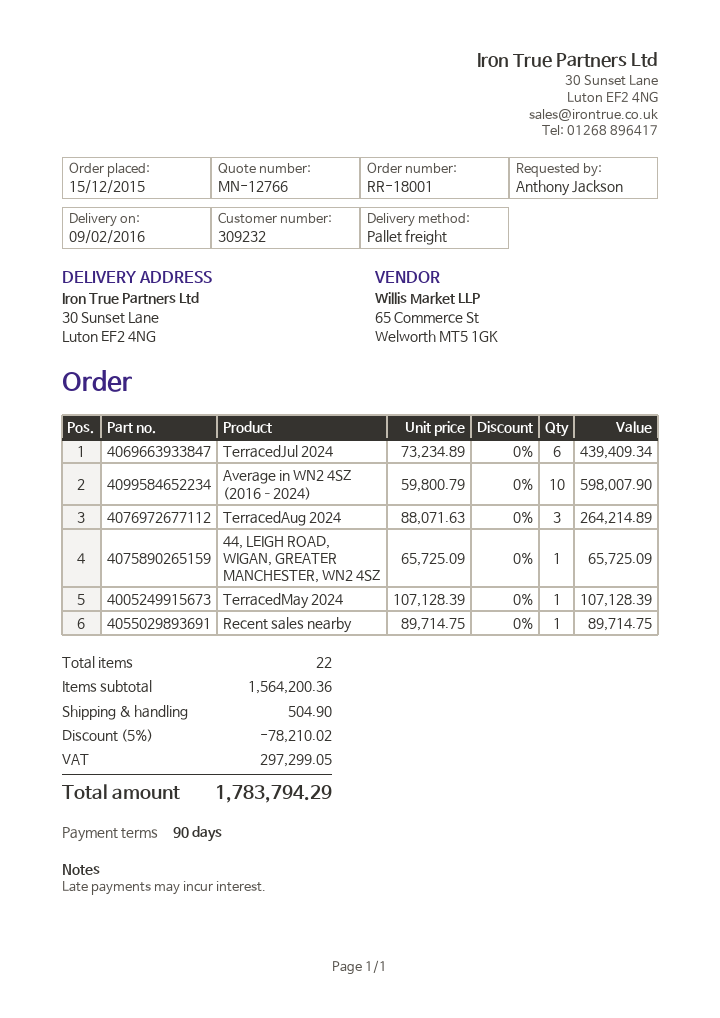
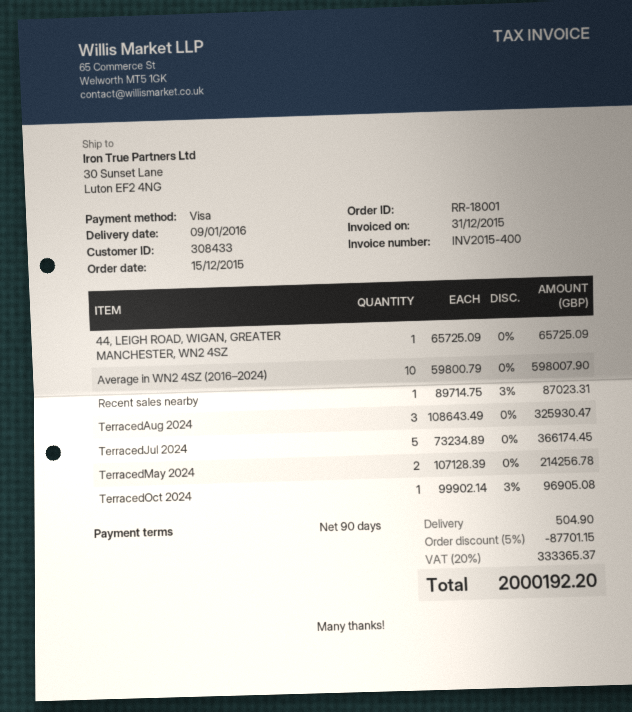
delivery date: 2016-02-09 -> 2016-01-09
customer number: 309232 -> 308433
TerracedJul 2024: 6 x 73234.89 = 439409.34 -> 5 x 73234.89 = 366174.45
TerracedAug 2024: 3 x 88071.63 = 264214.89 -> 3 x 108643.49 = 325930.47
TerracedMay 2024: 1 x 107128.39 = 107128.39 -> 2 x 107128.39 = 214256.78
Recent sales nearby: 1 x 89714.75 = 89714.75 -> 1 x 89714.75 - 3% = 87023.31
TerracedOct 2024: none -> 1 x 99902.14 - 3% = 96905.08
discount: 5% = 78210.02 -> 5% = 87701.15
tax: 297299.05 -> 333365.37
total: 1783794.29 -> 2000192.20

